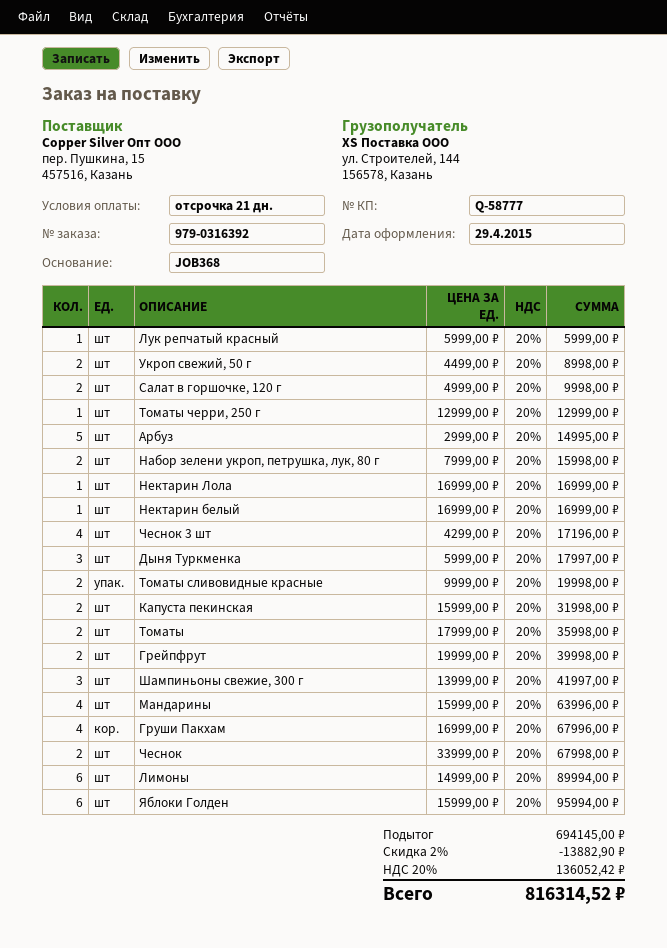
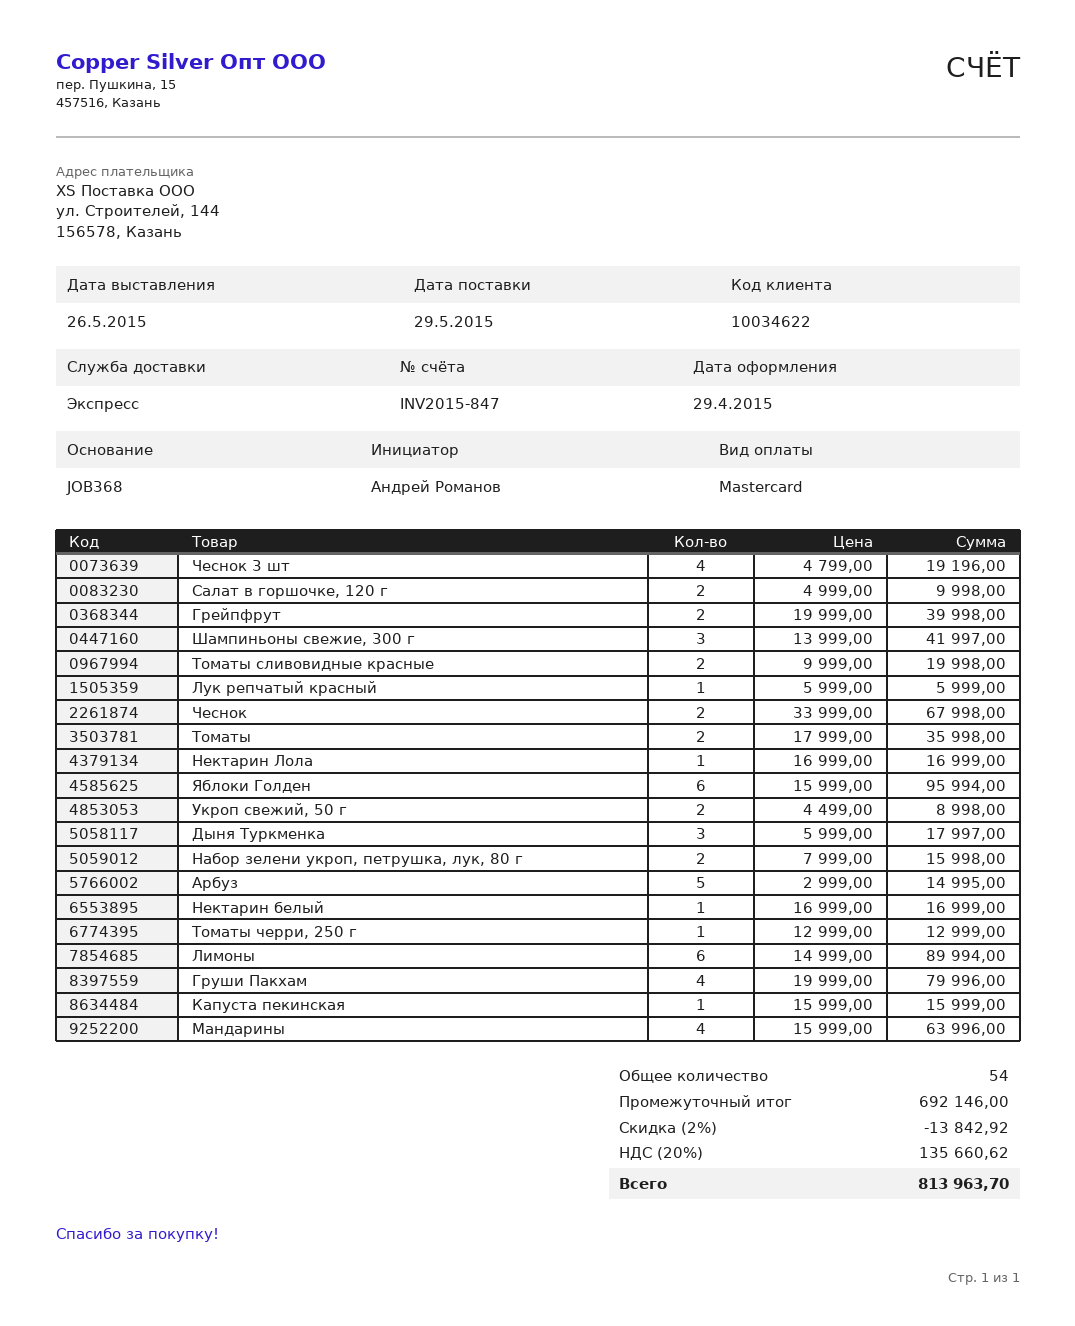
Чеснок 3 шт: 4 x 4299.00 = 17196.00 -> 4 x 4799.00 = 19196.00
Капуста пекинская: 2 x 15999.00 = 31998.00 -> 1 x 15999.00 = 15999.00
Груши Пакхам: 4 x 16999.00 = 67996.00 -> 4 x 19999.00 = 79996.00
subtotal: 694145.00 -> 692146.00
discount: 2% = 13882.90 -> 2% = 13842.92
tax: 20% = 136052.42 -> 20% = 135660.62
total: 816314.52 -> 813963.70

